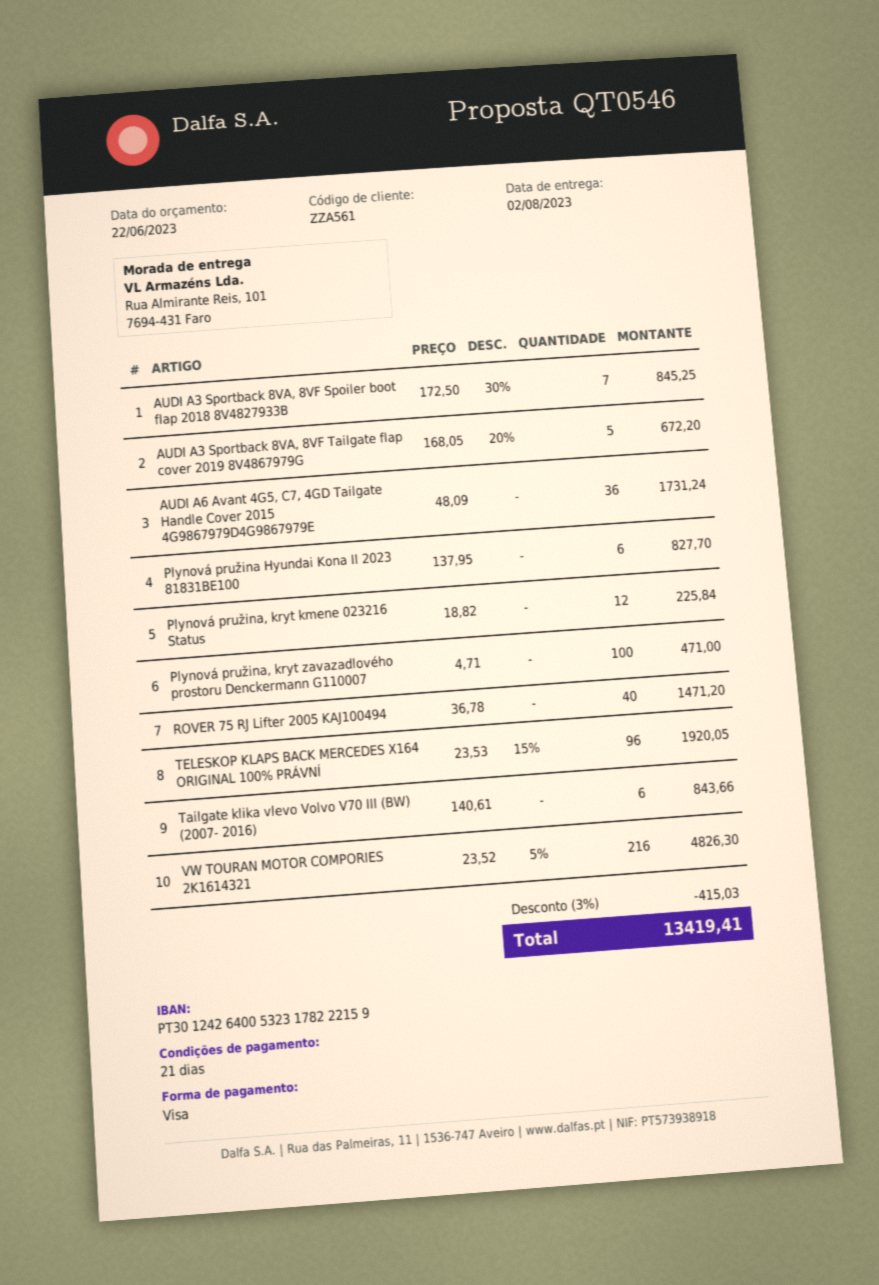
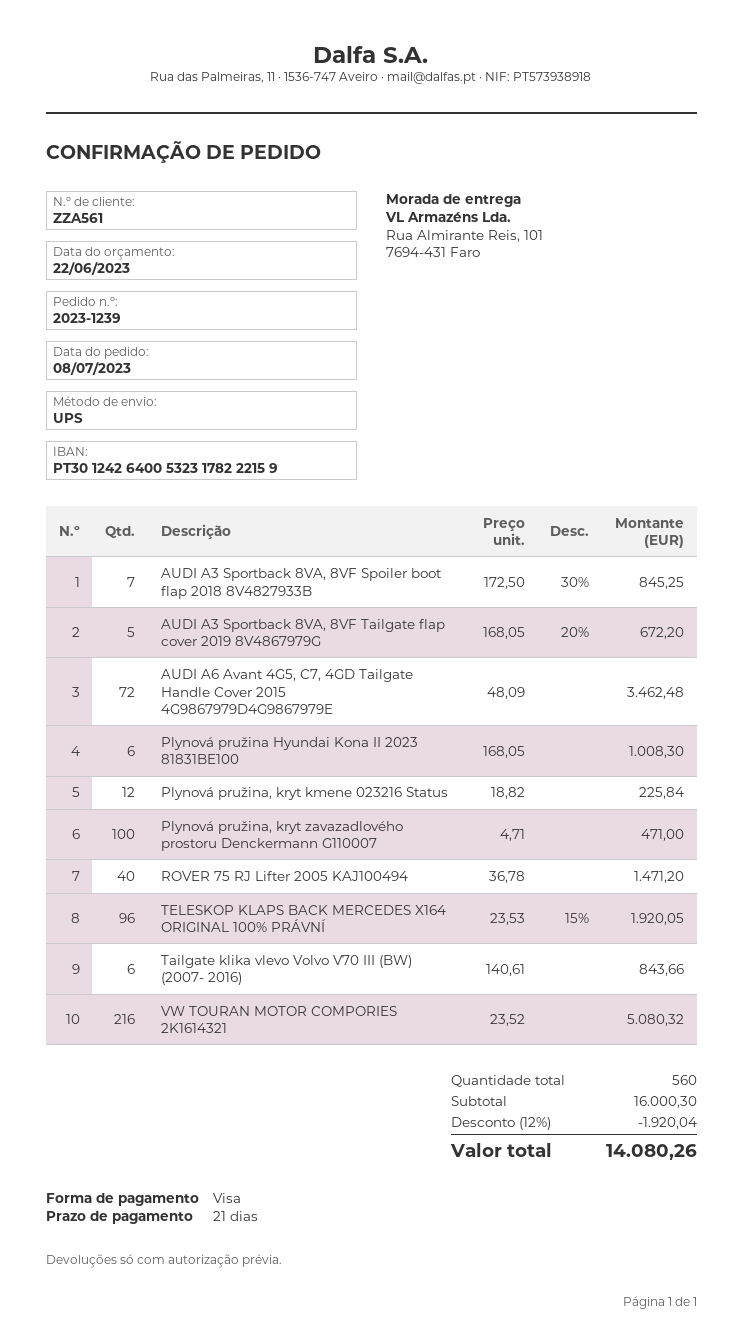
AUDI A6 Avant 4G5, C7, 4GD Tailgate Handle Cover 2015 4G9867979D4G9867979E: 36 x 48.09 = 1731.24 -> 72 x 48.09 = 3462.48
Plynová pružina Hyundai Kona II 2023 81831BE100: 6 x 137.95 = 827.70 -> 6 x 168.05 = 1008.30
VW TOURAN MOTOR COMPORIES 2K1614321: 216 x 23.52 - 5% = 4826.30 -> 216 x 23.52 = 5080.32
discount: 3% = 415.03 -> 12% = 1920.04
total: 13419.41 -> 14080.26

